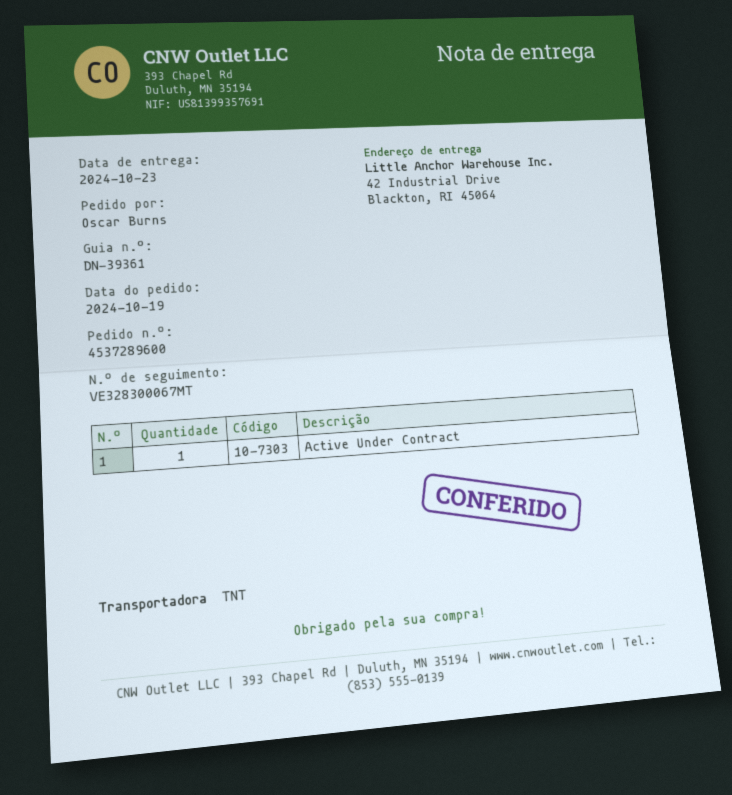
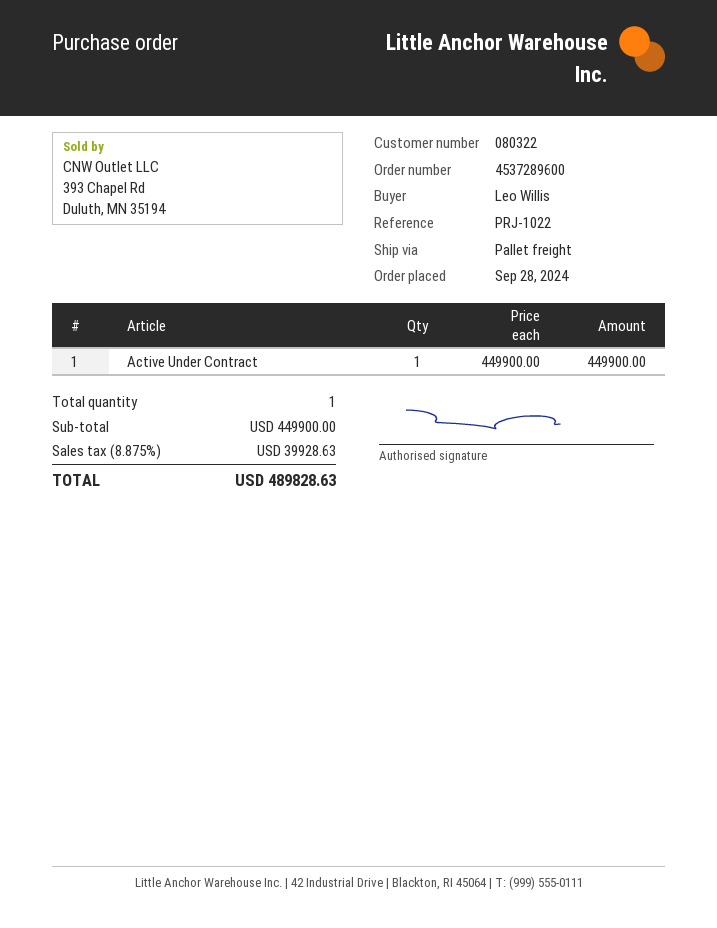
order date: 2024-10-19 -> 2024-09-28
ordered by: Oscar Burns -> Leo Willis
shipping method: TNT -> pallet freight

